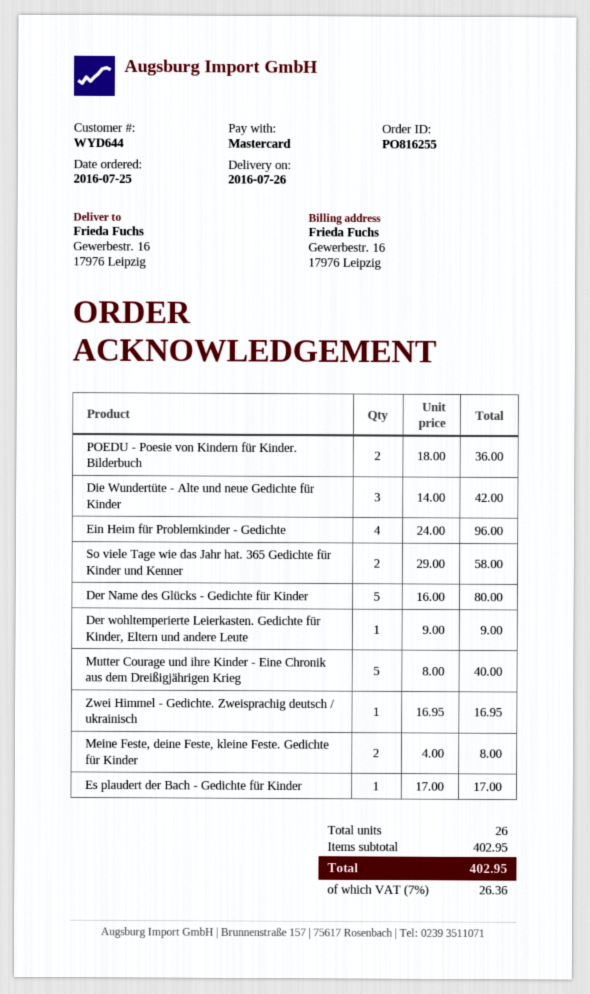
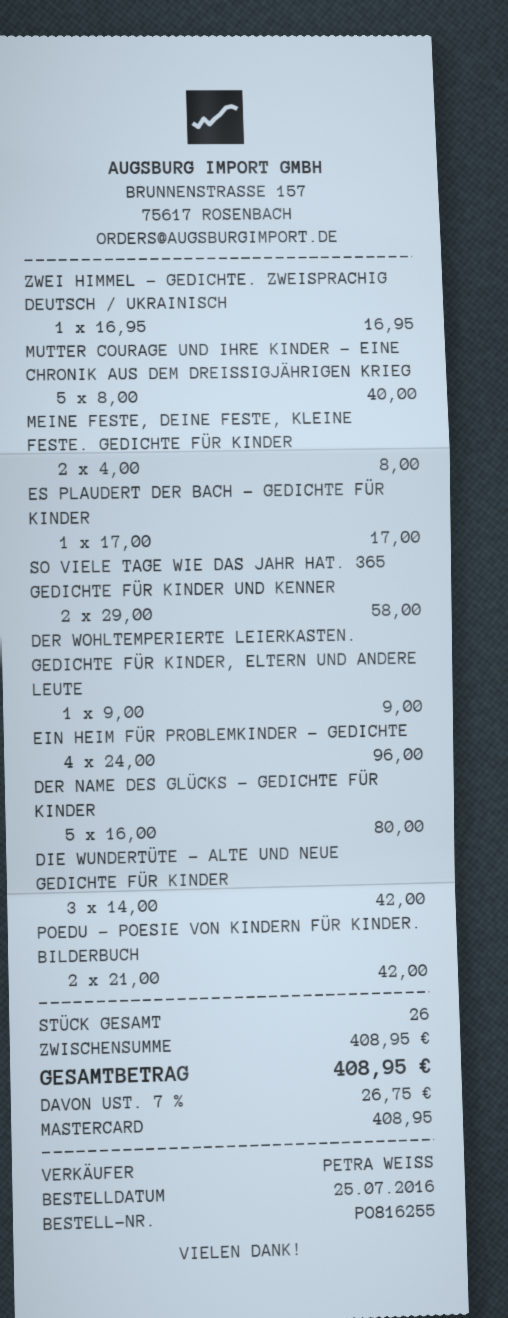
POEDU - Poesie von Kindern für Kinder. Bilderbuch: 2 x 18.00 = 36.00 -> 2 x 21.00 = 42.00
subtotal: 402.95 -> 408.95
tax: 7% = 26.36 -> 7% = 26.75
total: 402.95 -> 408.95

